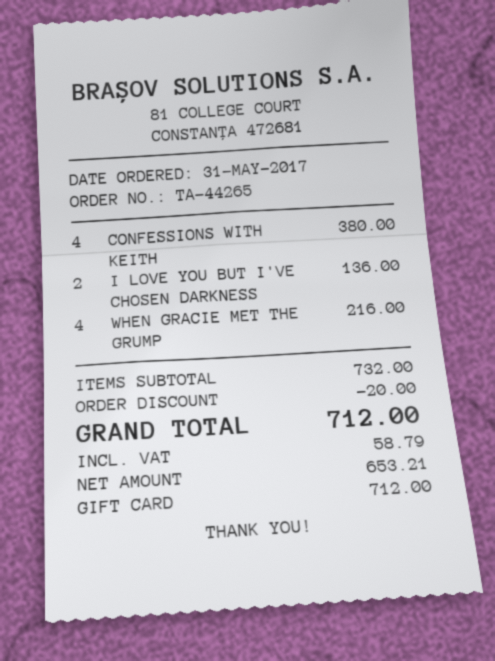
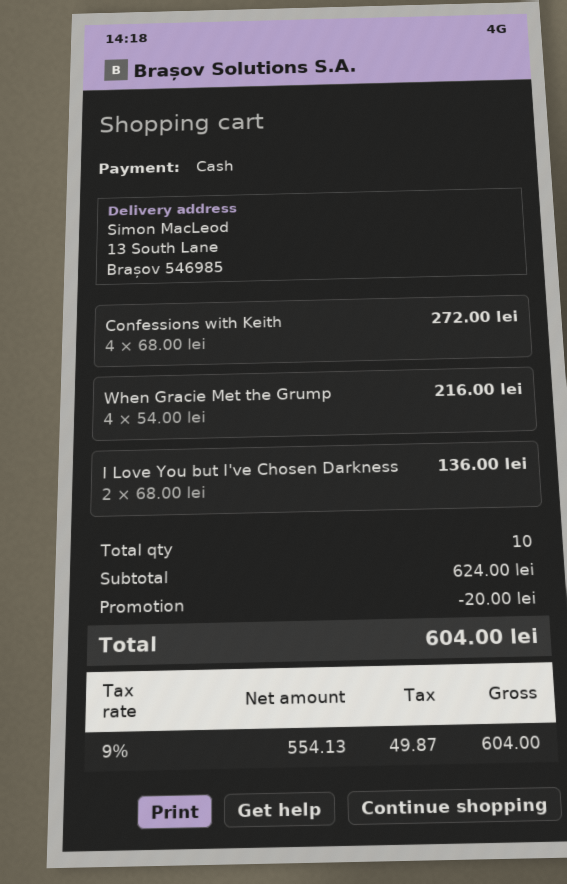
payment method: gift card -> cash
CONFESSIONS WITH KEITH: 4 for 380.00 -> 4 for 272.00
subtotal: 732.00 -> 624.00
net: 653.21 -> 554.13
tax: 58.79 -> 49.87
total: 712.00 -> 604.00

